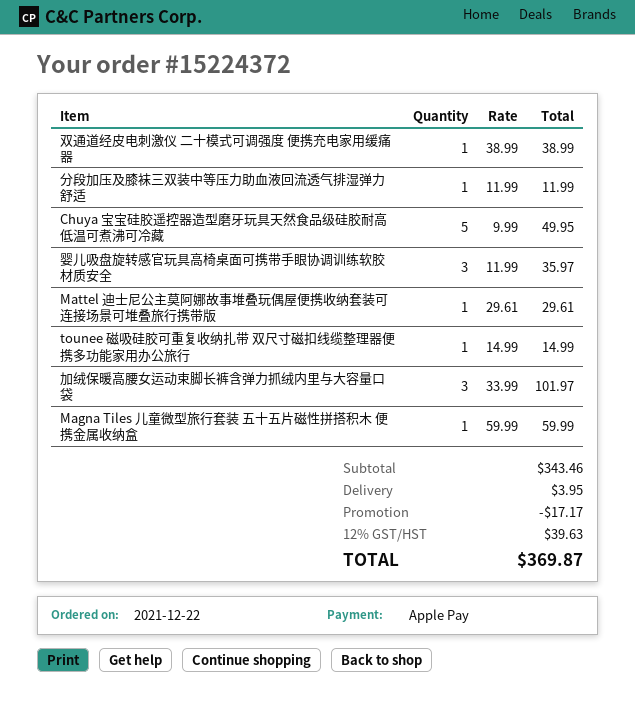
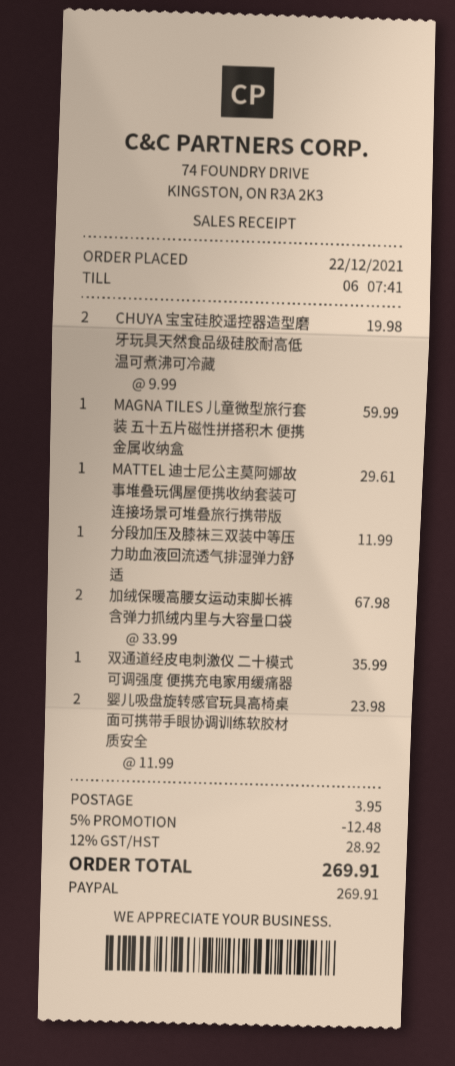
payment method: Apple Pay -> PayPal
双通道经皮电刺激仪 二十模式可调强度 便携充电家用缓痛器: 1 x 38.99 = 38.99 -> 1 x 35.99 = 35.99
Chuya 宝宝硅胶遥控器造型磨牙玩具天然食品级硅胶耐高低温可煮沸可冷藏: 5 x 9.99 = 49.95 -> 2 x 9.99 = 19.98
婴儿吸盘旋转感官玩具高椅桌面可携带手眼协调训练软胶材质安全: 3 x 11.99 = 35.97 -> 2 x 11.99 = 23.98
tounee 磁吸硅胶可重复收纳扎带 双尺寸磁扣线缆整理器便携多功能家用办公旅行: 1 x 14.99 = 14.99 -> none
加绒保暖高腰女运动束脚长裤含弹力抓绒内里与大容量口袋: 3 x 33.99 = 101.97 -> 2 x 33.99 = 67.98
discount: 17.17 -> 12.48
tax: 12% = 39.63 -> 12% = 28.92
total: 369.87 -> 269.91

